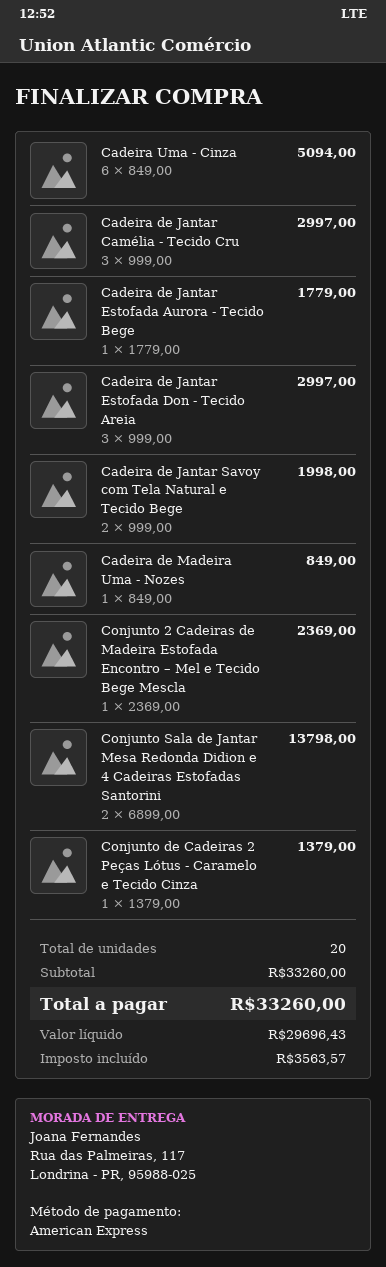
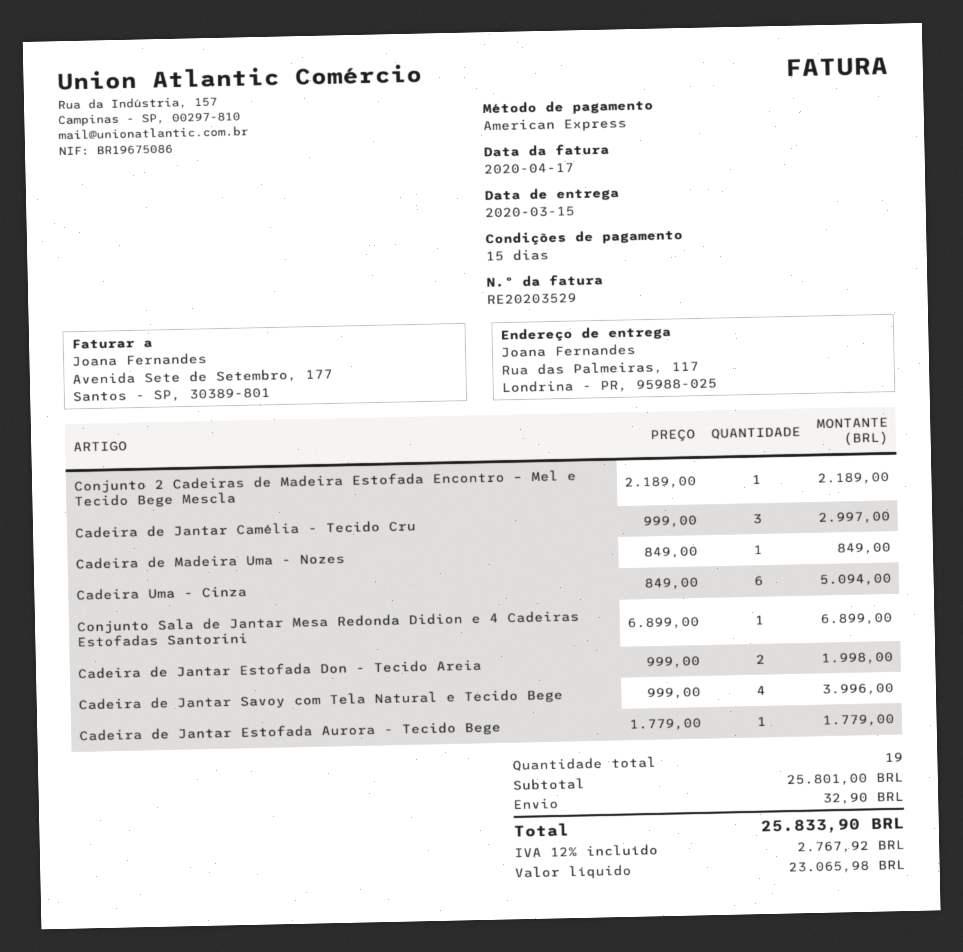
Cadeira de Jantar Estofada Don - Tecido Areia: 3 x 999.00 = 2997.00 -> 2 x 999.00 = 1998.00
Cadeira de Jantar Savoy com Tela Natural e Tecido Bege: 2 x 999.00 = 1998.00 -> 4 x 999.00 = 3996.00
Conjunto 2 Cadeiras de Madeira Estofada Encontro – Mel e Tecido Bege Mescla: 1 x 2369.00 = 2369.00 -> 1 x 2189.00 = 2189.00
Conjunto Sala de Jantar Mesa Redonda Didion e 4 Cadeiras Estofadas Santorini: 2 x 6899.00 = 13798.00 -> 1 x 6899.00 = 6899.00
Conjunto de Cadeiras 2 Peças Lótus - Caramelo e Tecido Cinza: 1 x 1379.00 = 1379.00 -> none
total quantity: 20 -> 19
subtotal: 33260.00 -> 25801.00
shipping: none -> 32.90
net: 29696.43 -> 23065.98
tax: 3563.57 -> 2767.92
total: 33260.00 -> 25833.90

